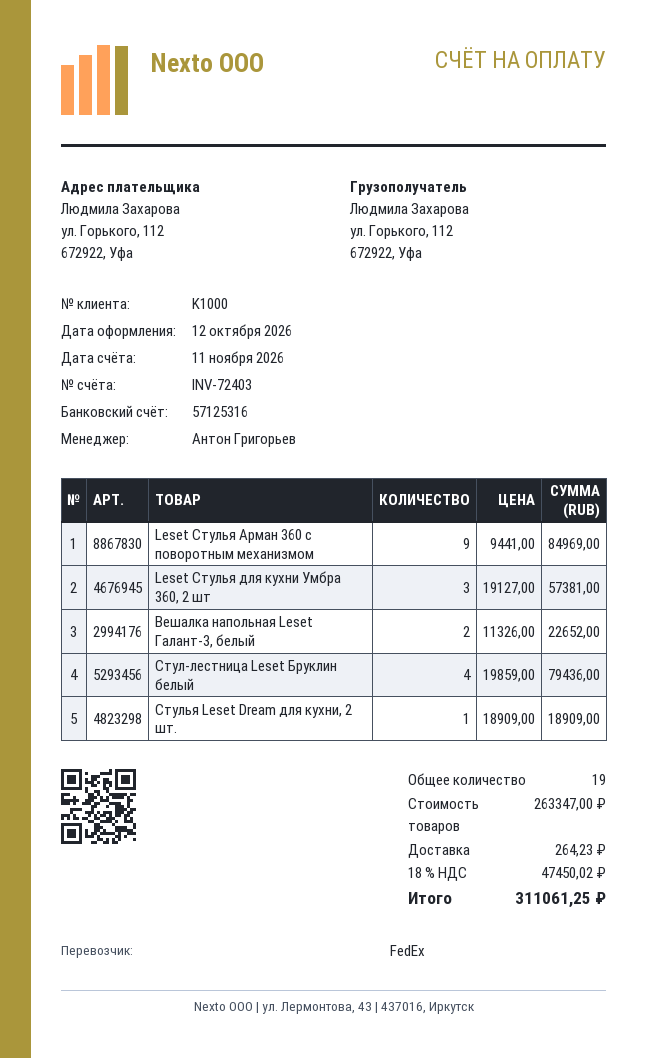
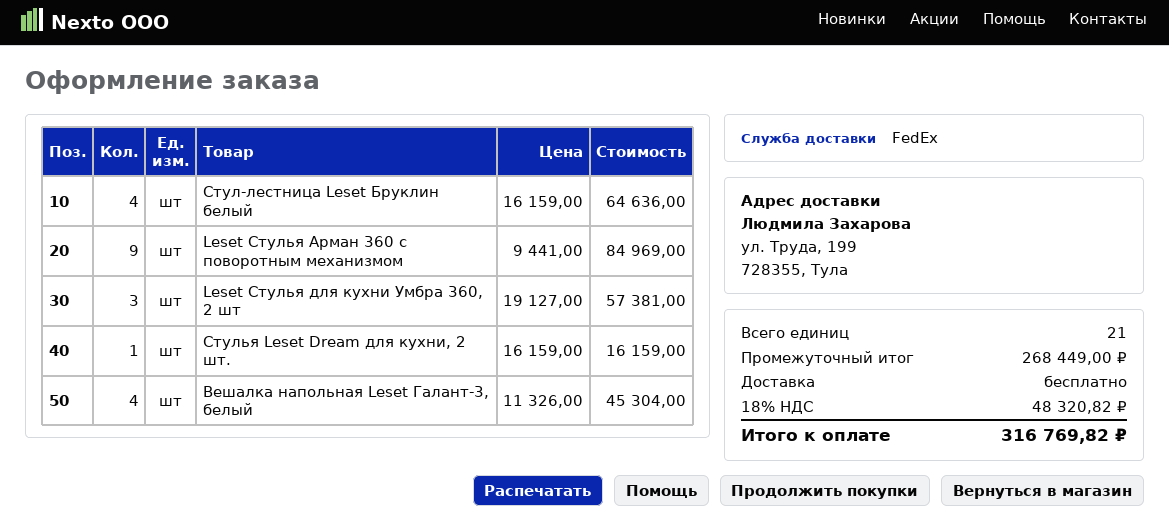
ship to: ул. Горького, 112, 672922, Уфа -> ул. Труда, 199, 728355, Тула
Вешалка напольная Leset Галант-3, белый: 2 x 11326.00 = 22652.00 -> 4 x 11326.00 = 45304.00
Стул-лестница Leset Бруклин белый: 4 x 19859.00 = 79436.00 -> 4 x 16159.00 = 64636.00
Стулья Leset Dream для кухни, 2 шт.: 1 x 18909.00 = 18909.00 -> 1 x 16159.00 = 16159.00
total quantity: 19 -> 21
subtotal: 263347.00 -> 268449.00
shipping: 264.23 -> 0.00
tax: 18% = 47450.02 -> 18% = 48320.82
total: 311061.25 -> 316769.82

